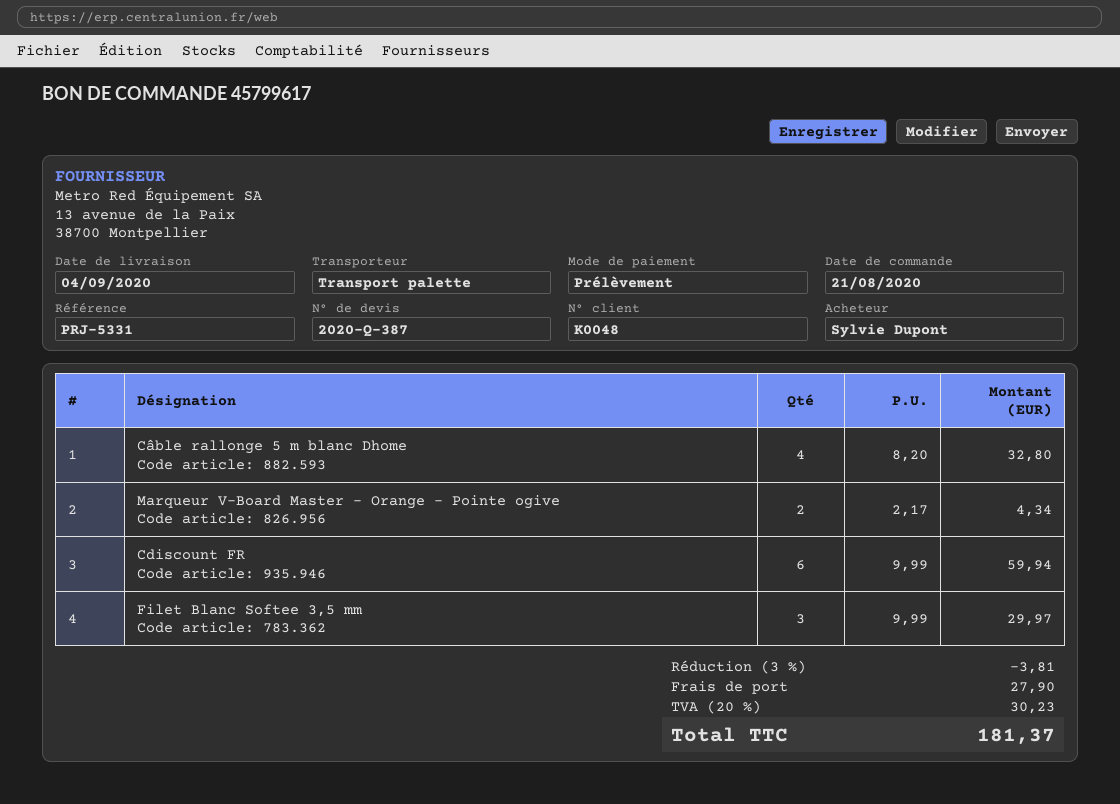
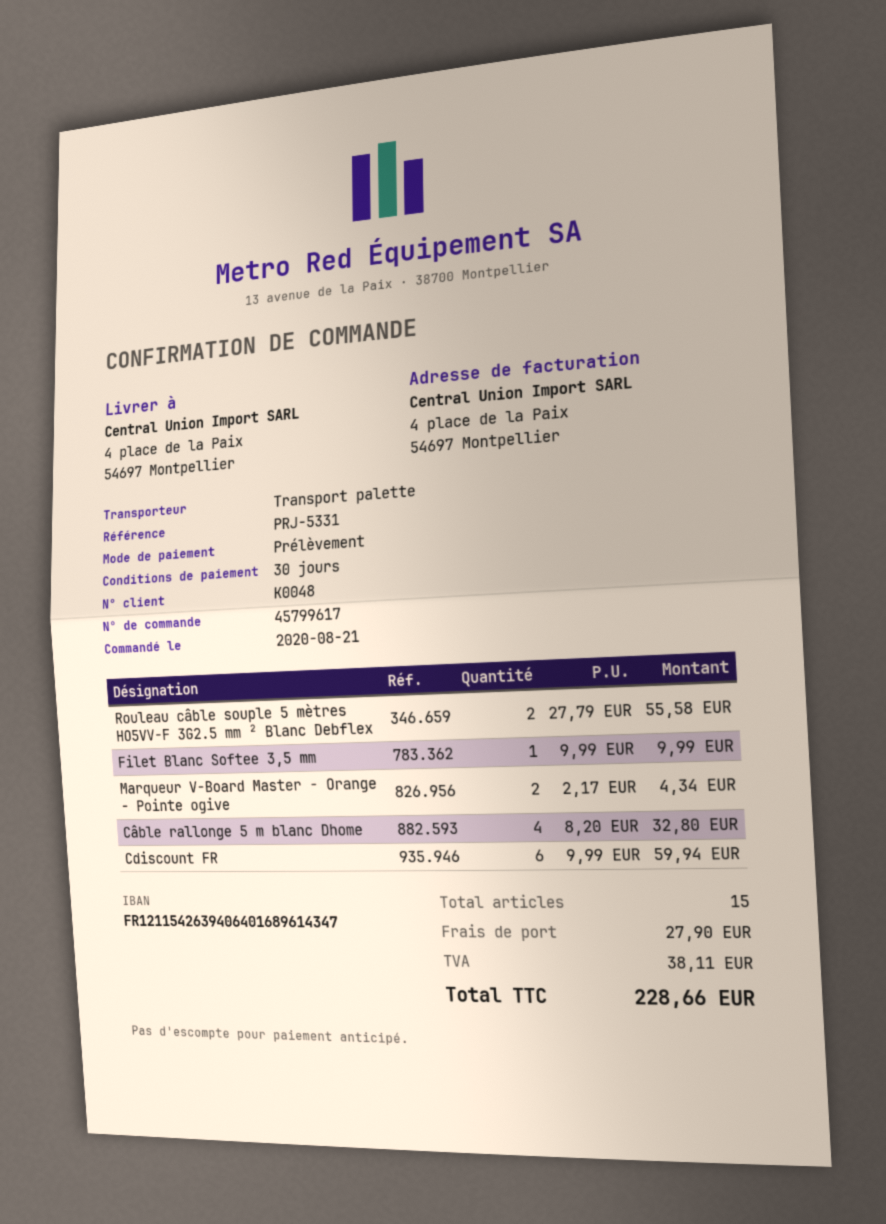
Filet Blanc Softee 3,5 mm: 3 x 9.99 = 29.97 -> 1 x 9.99 = 9.99
Rouleau câble souple 5 mètres HO5VV-F 3G2.5 mm ² Blanc Debflex: none -> 2 x 27.79 = 55.58
discount: 3% = 3.81 -> none
tax: 30.23 -> 38.11
total: 181.37 -> 228.66

